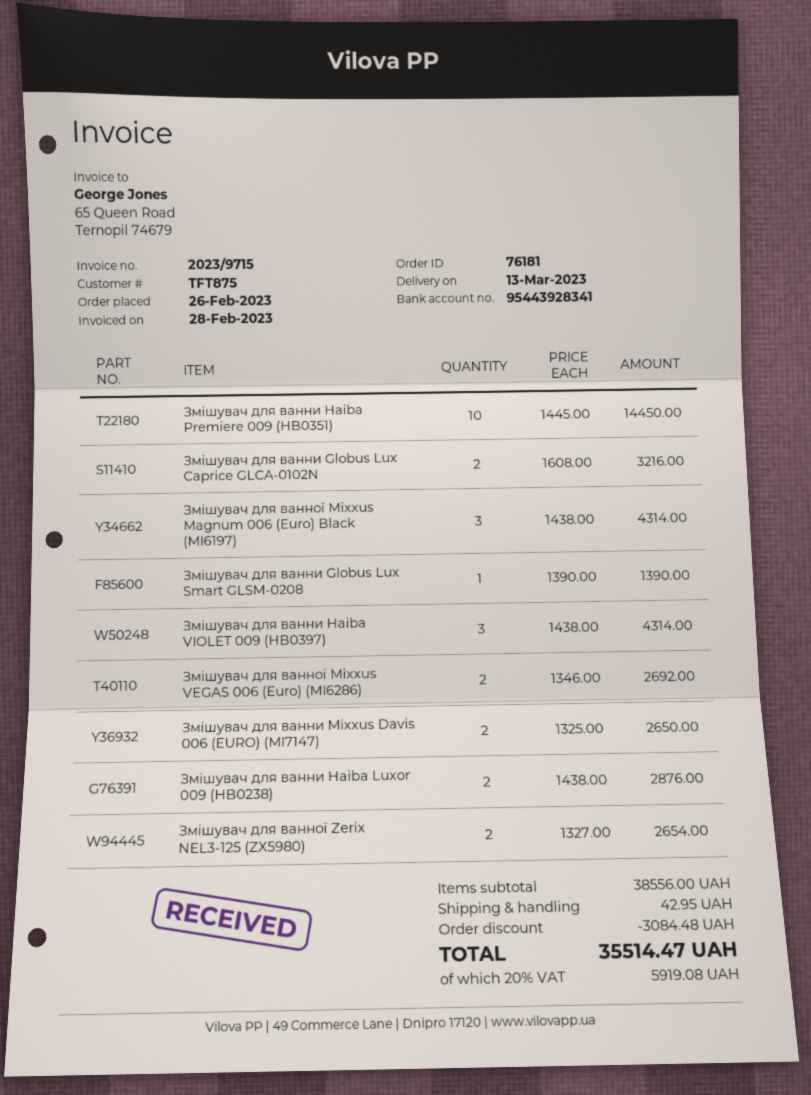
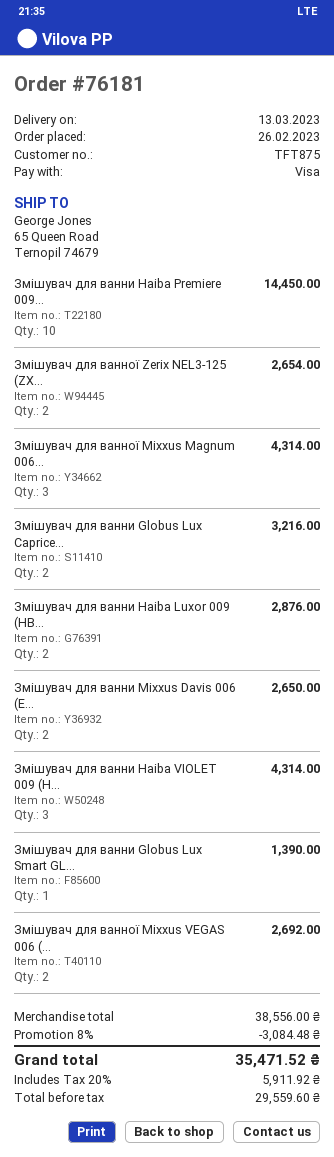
shipping: 42.95 -> none
tax: 20% = 5919.08 -> 20% = 5911.92
total: 35514.47 -> 35471.52

